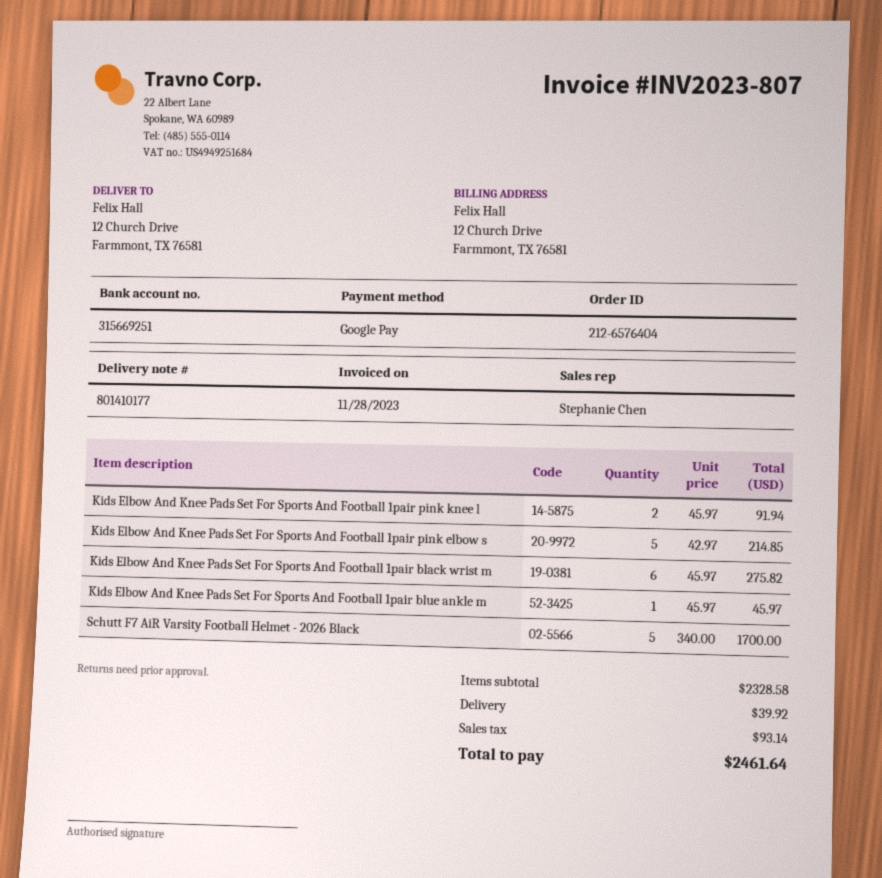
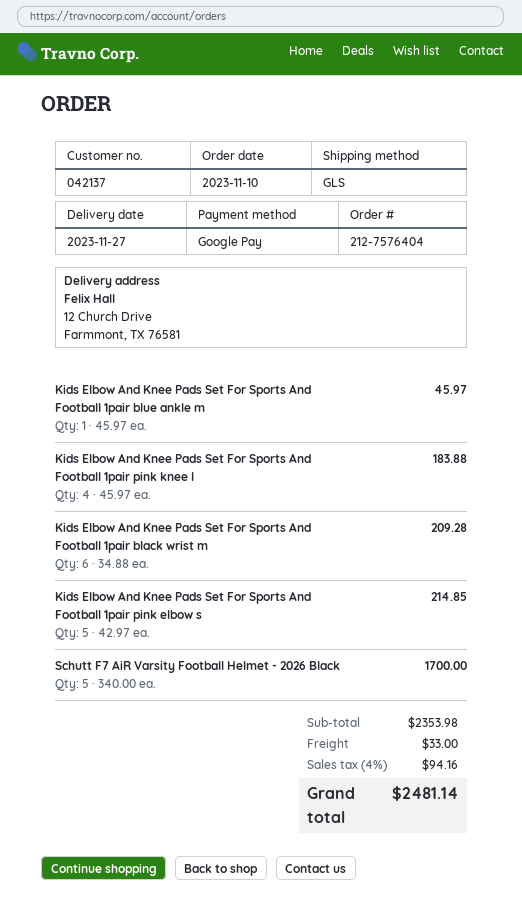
order number: 212-6576404 -> 212-7576404
Kids Elbow And Knee Pads Set For Sports And Football 1pair pink knee l: 2 x 45.97 = 91.94 -> 4 x 45.97 = 183.88
Kids Elbow And Knee Pads Set For Sports And Football 1pair black wrist m: 6 x 45.97 = 275.82 -> 6 x 34.88 = 209.28
subtotal: 2328.58 -> 2353.98
shipping: 39.92 -> 33.00
tax: 93.14 -> 94.16
total: 2461.64 -> 2481.14

